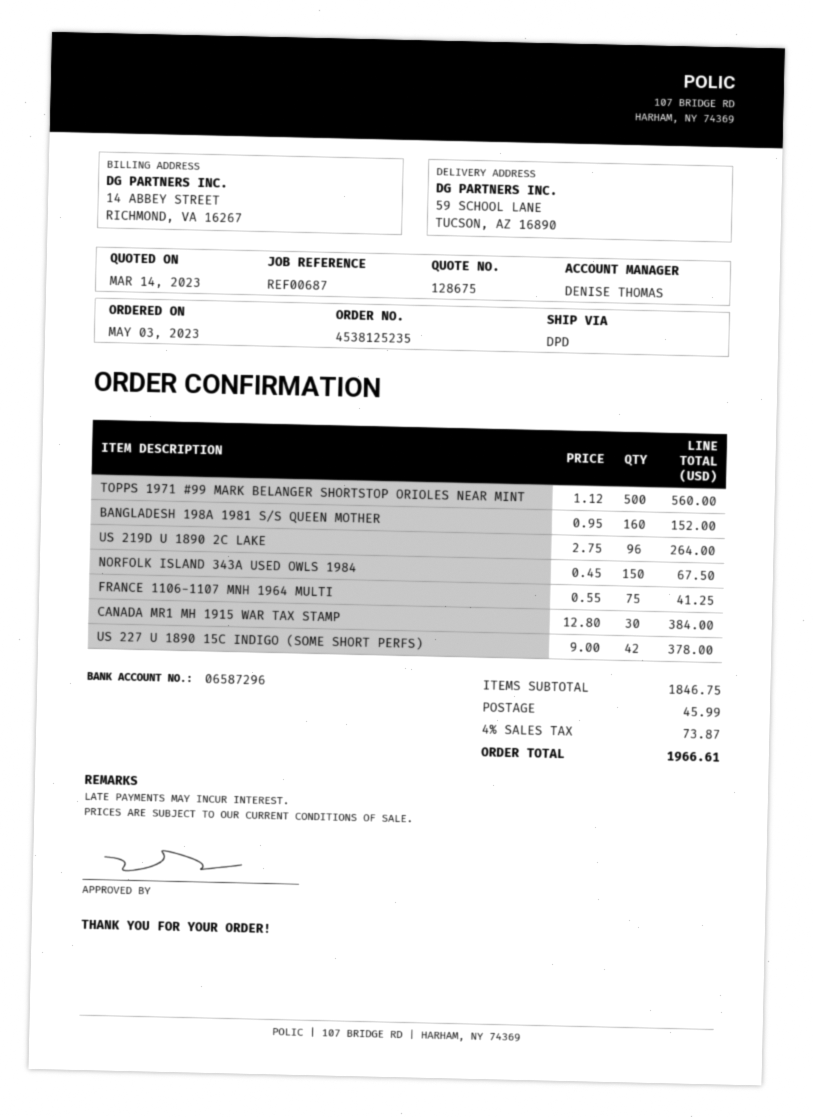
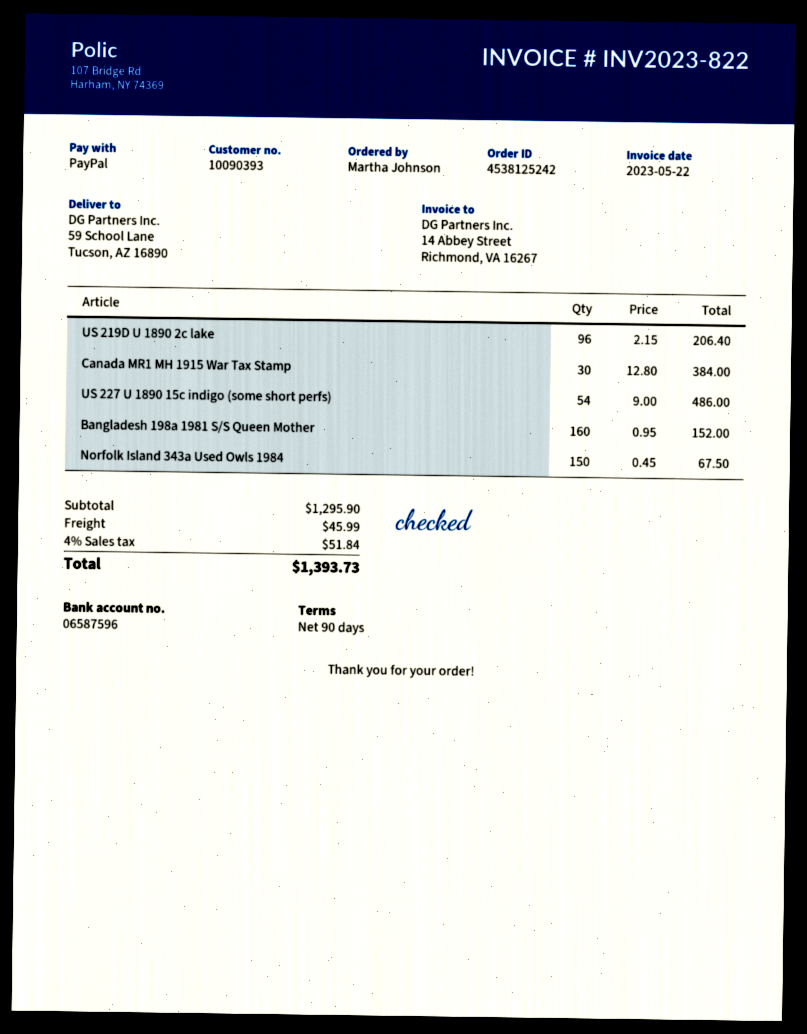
order number: 4538125235 -> 4538125242
bank account: 06587296 -> 06587596
TOPPS 1971 #99 MARK BELANGER SHORTSTOP ORIOLES NEAR MINT: 500 x 1.12 = 560.00 -> none
US 219D U 1890 2C LAKE: 96 x 2.75 = 264.00 -> 96 x 2.15 = 206.40
FRANCE 1106-1107 MNH 1964 MULTI: 75 x 0.55 = 41.25 -> none
US 227 U 1890 15C INDIGO (SOME SHORT PERFS): 42 x 9.00 = 378.00 -> 54 x 9.00 = 486.00
subtotal: 1846.75 -> 1295.90
tax: 4% = 73.87 -> 4% = 51.84
total: 1966.61 -> 1393.73

